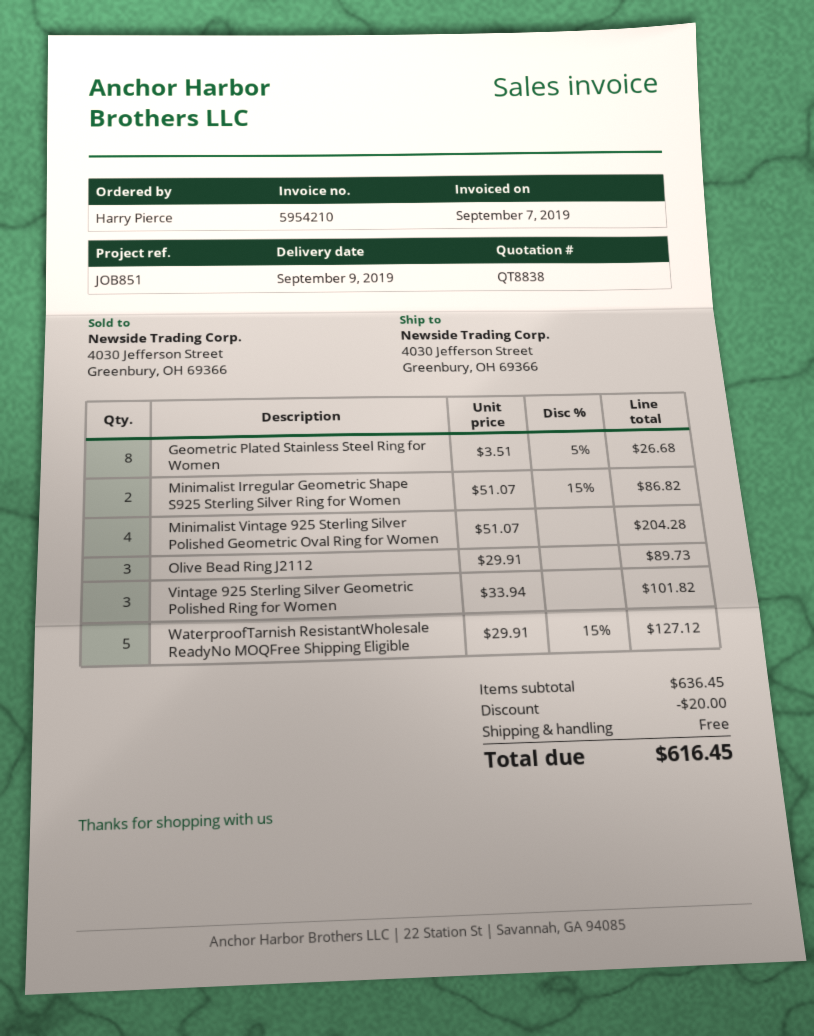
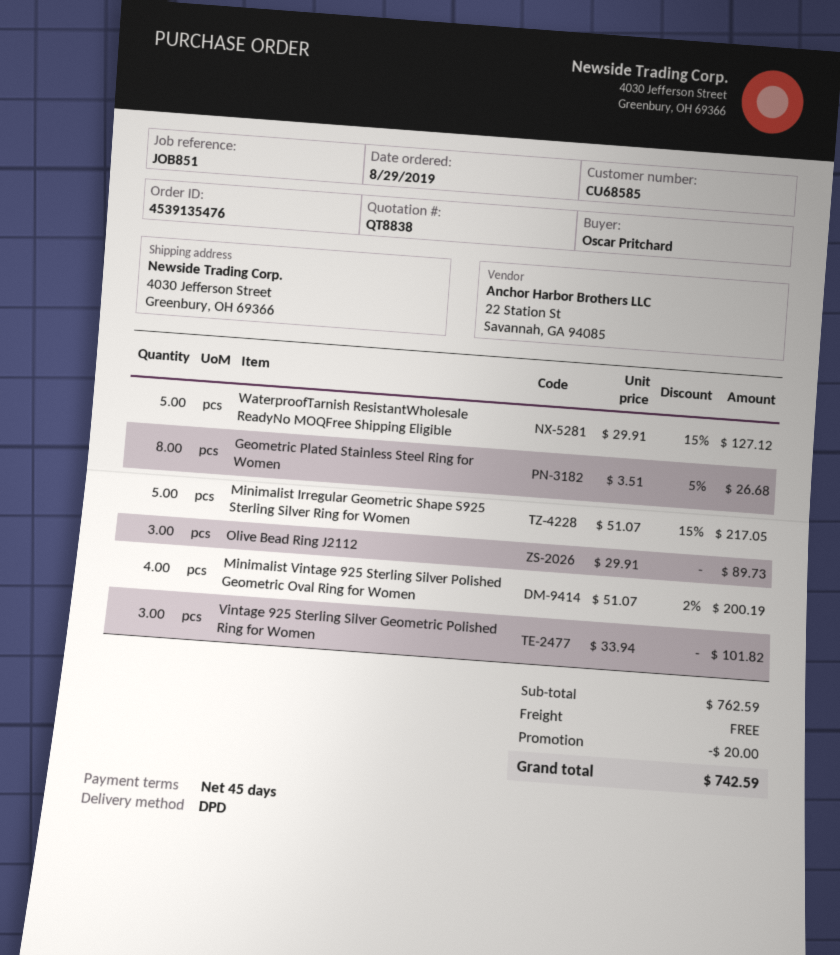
ordered by: Harry Pierce -> Oscar Pritchard
Minimalist Irregular Geometric Shape S925 Sterling Silver Ring for Women: 2 x 51.07 - 15% = 86.82 -> 5 x 51.07 - 15% = 217.05
Minimalist Vintage 925 Sterling Silver Polished Geometric Oval Ring for Women: 4 x 51.07 = 204.28 -> 4 x 51.07 - 2% = 200.19
subtotal: 636.45 -> 762.59
total: 616.45 -> 742.59

